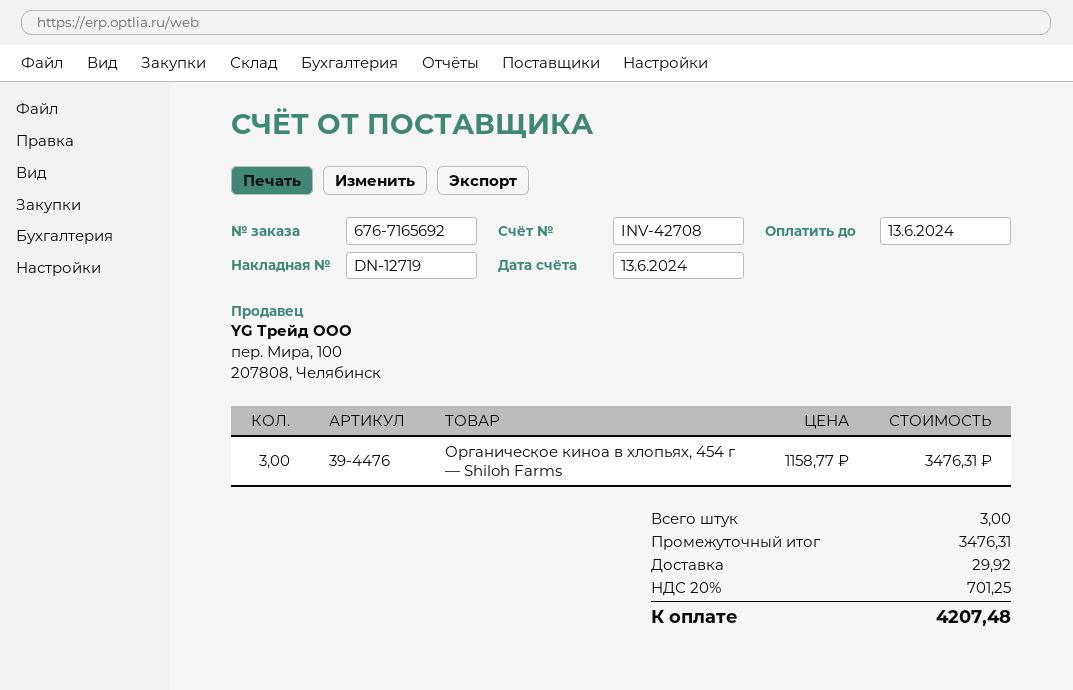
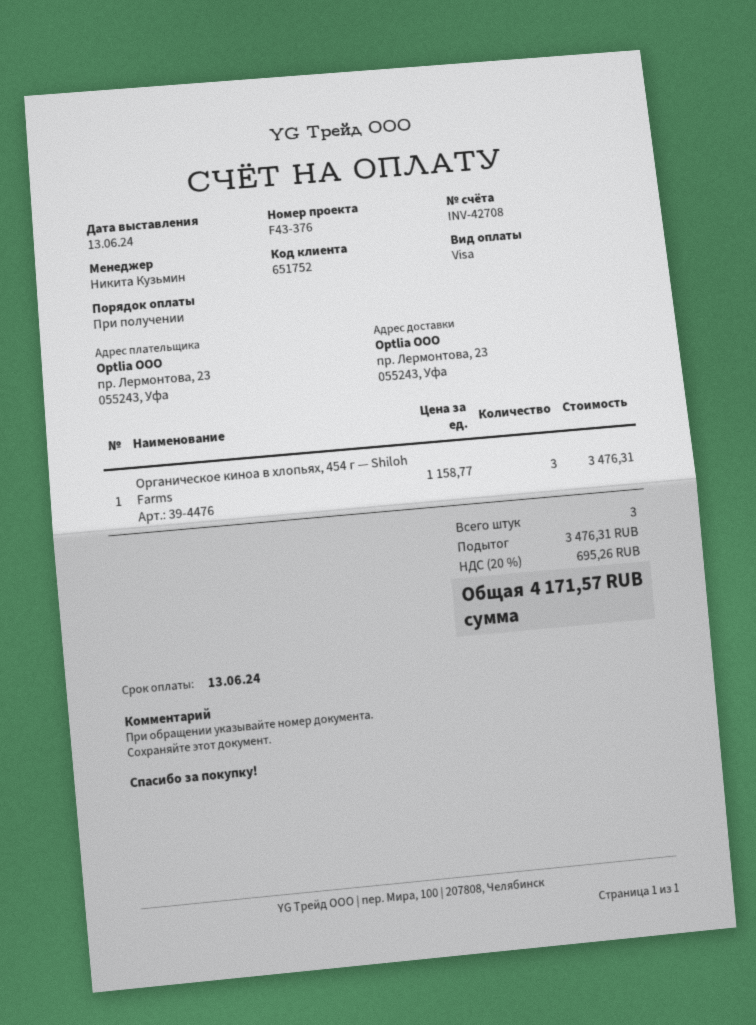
shipping: 29.92 -> none
tax: 20% = 701.25 -> 20% = 695.26
total: 4207.48 -> 4171.57

